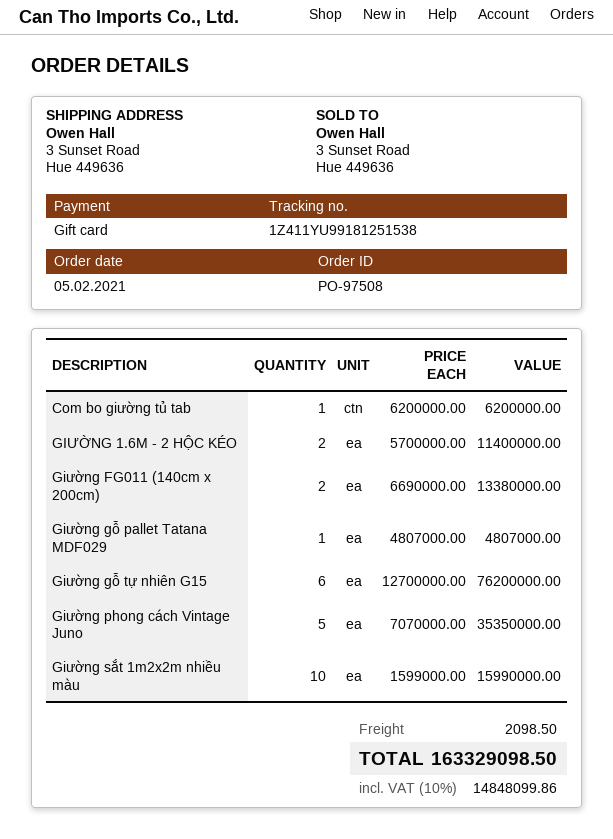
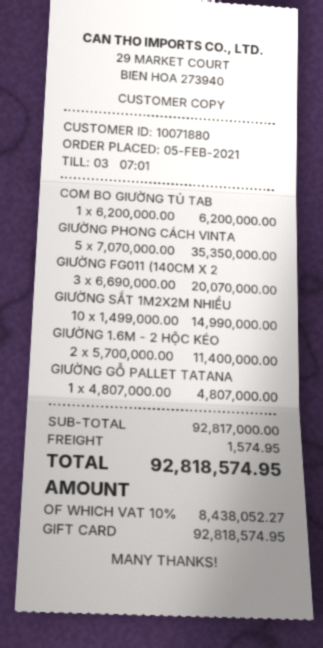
Giường FG011 (140cm x 200cm): 2 x 6690000.00 = 13380000.00 -> 3 x 6690000.00 = 20070000.00
Giường gỗ tự nhiên G15: 6 x 12700000.00 = 76200000.00 -> none
Giường sắt 1m2x2m nhiều màu: 10 x 1599000.00 = 15990000.00 -> 10 x 1499000.00 = 14990000.00
shipping: 2098.50 -> 1574.95
tax: 10% = 14848099.86 -> 10% = 8438052.27
total: 163329098.50 -> 92818574.95

